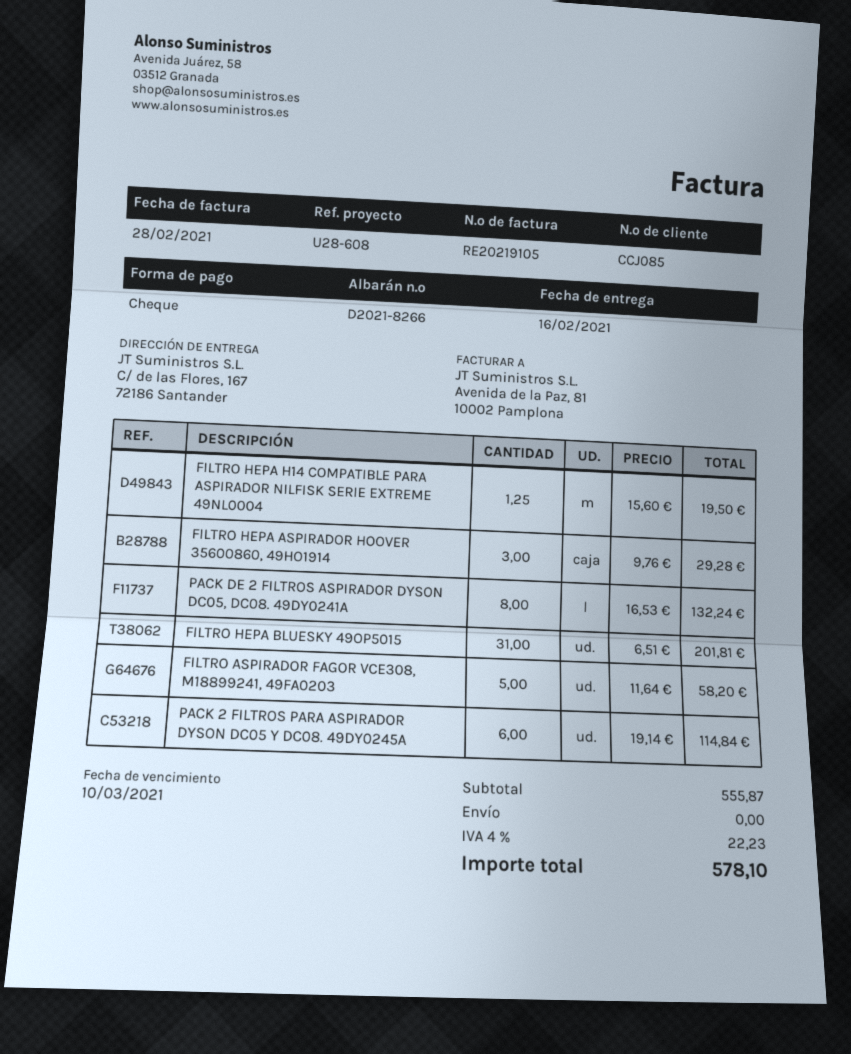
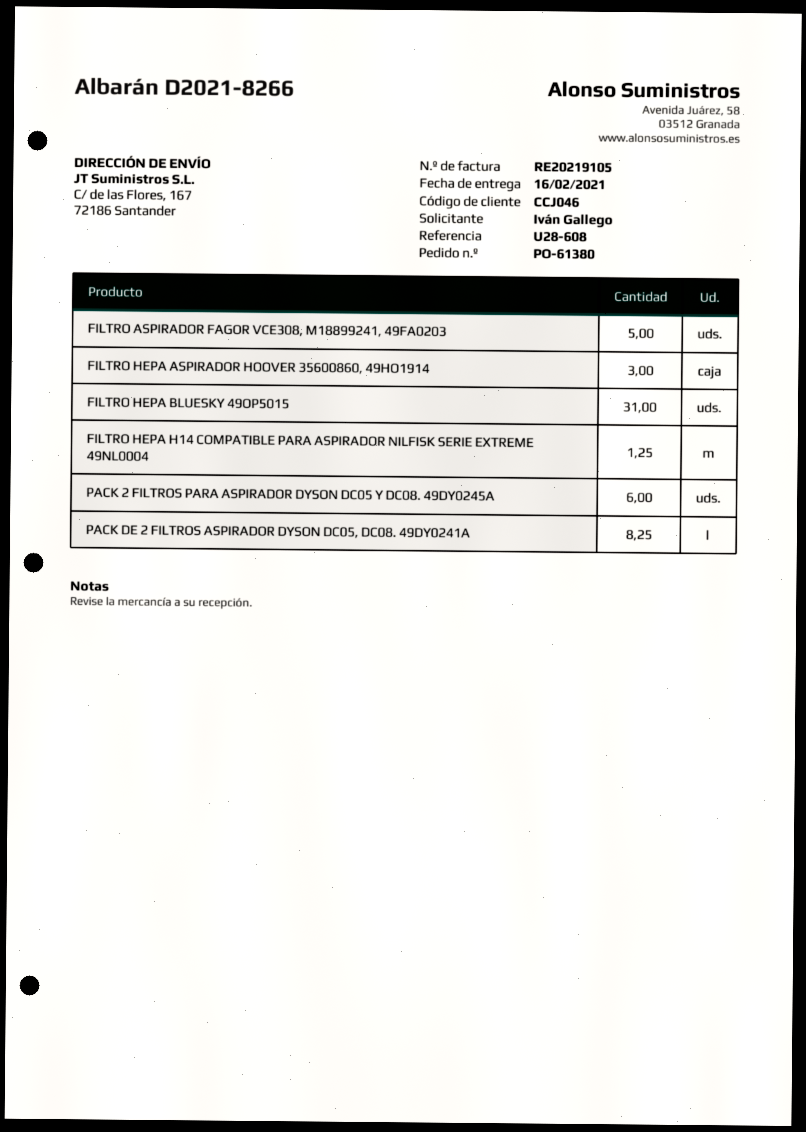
customer number: CCJ085 -> CCJ046
PACK DE 2 FILTROS ASPIRADOR DYSON DC05, DC08. 49DY0241A: 8 -> 8.25

